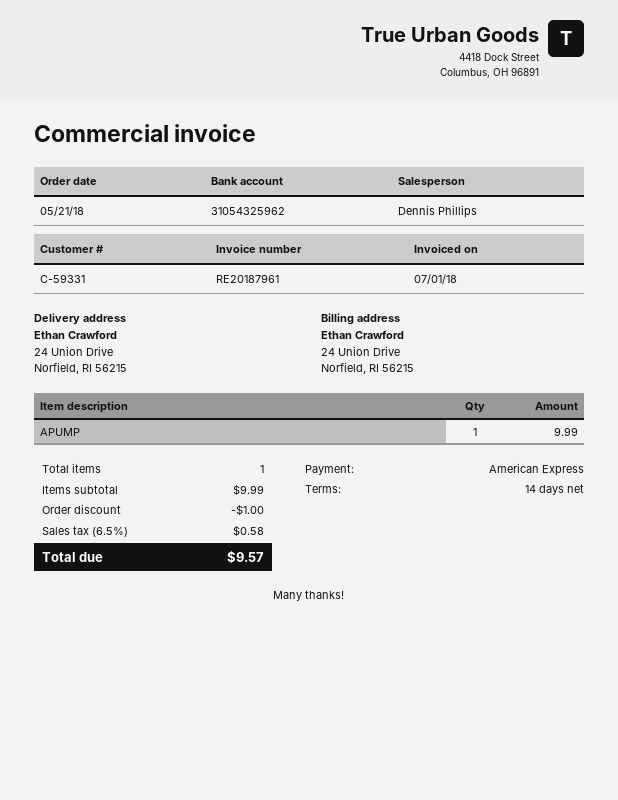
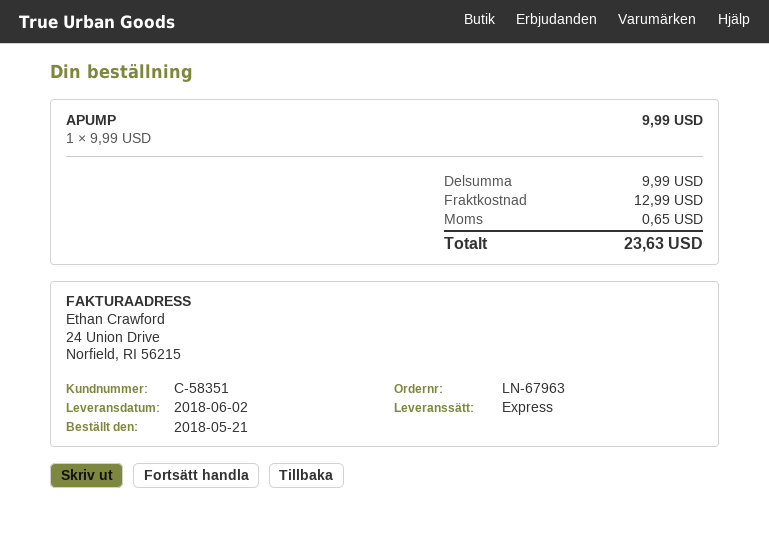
customer number: C-59331 -> C-58351
discount: 1.00 -> none
shipping: none -> 12.99
tax: 0.58 -> 0.65
total: 9.57 -> 23.63

